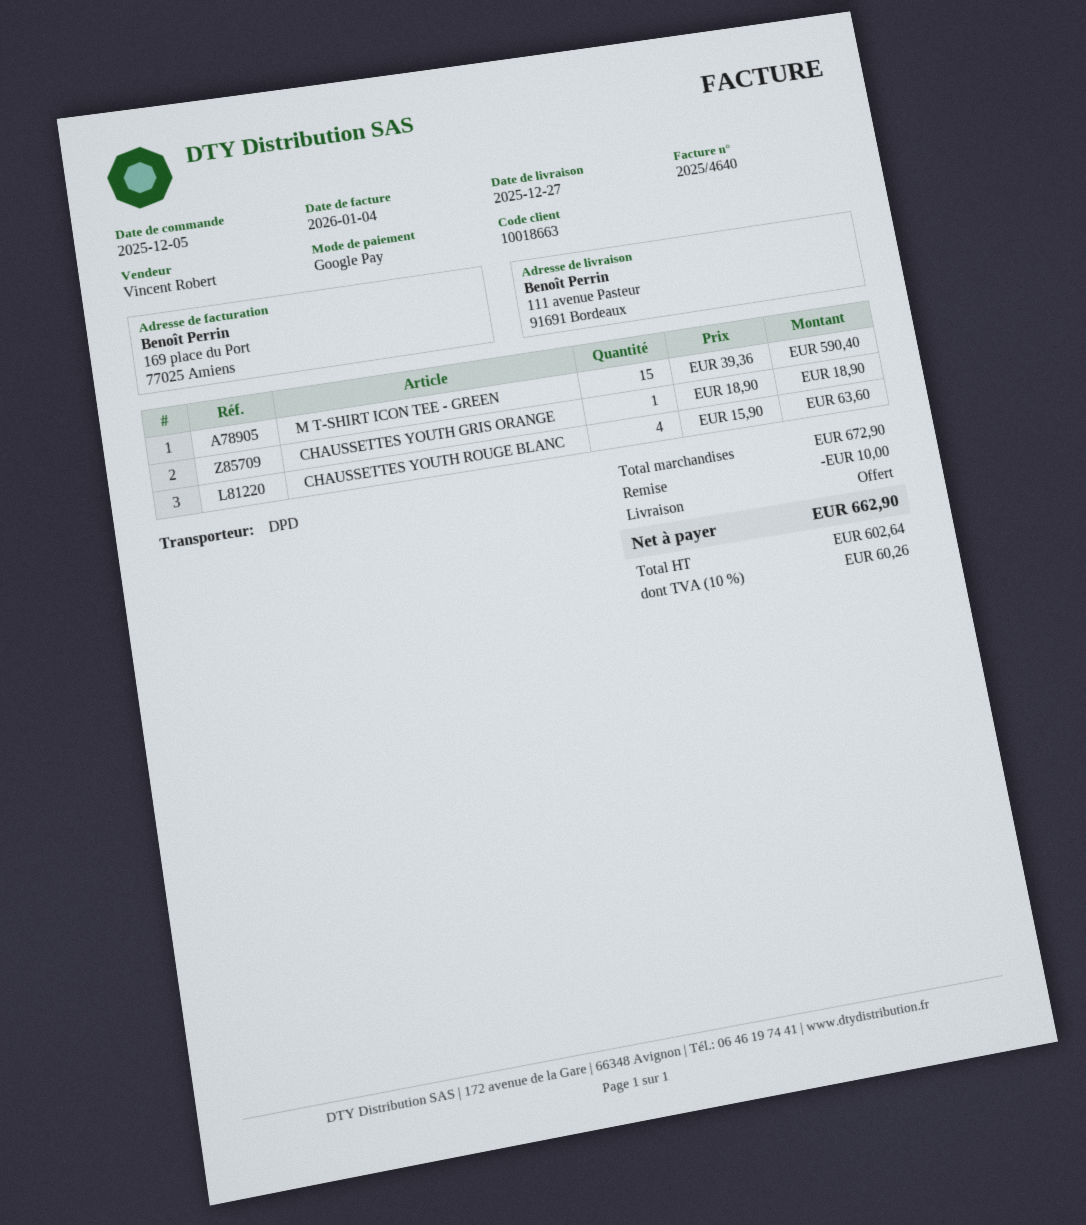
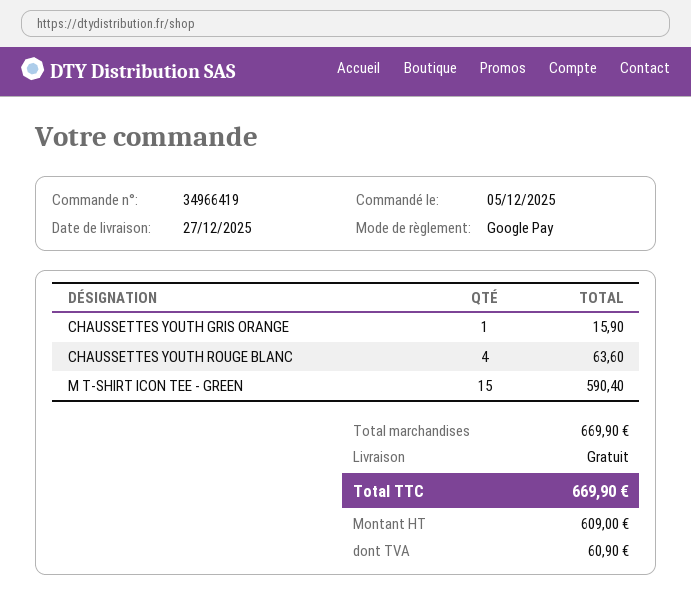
CHAUSSETTES YOUTH GRIS ORANGE: 1 for 18.90 -> 1 for 15.90
subtotal: 672.90 -> 669.90
discount: 10.00 -> none
net: 602.64 -> 609.00
tax: 60.26 -> 60.90
total: 662.90 -> 669.90

